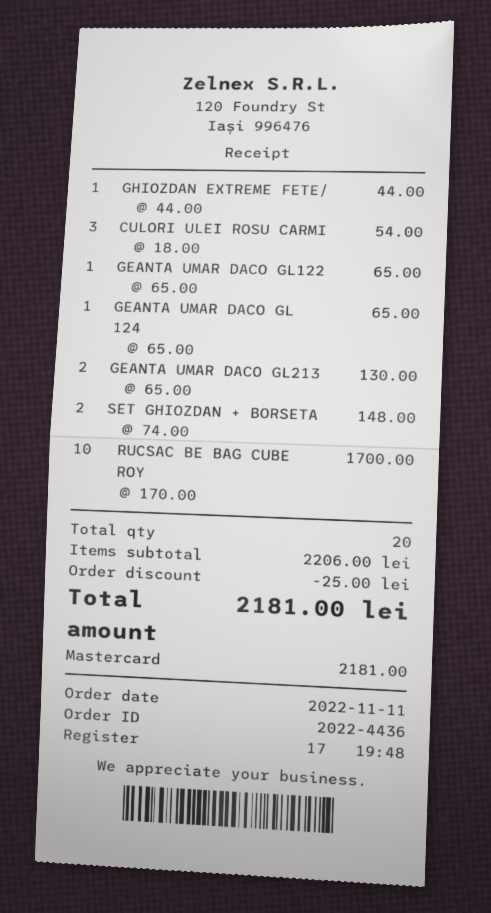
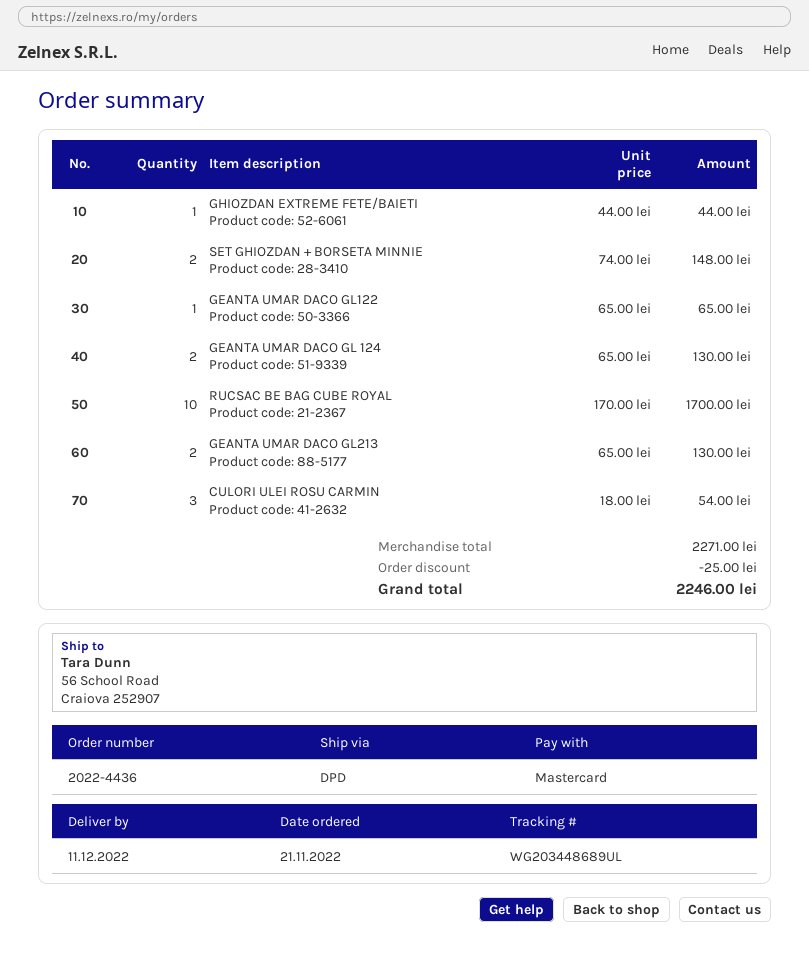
order date: 2022-11-11 -> 2022-11-21
GEANTA UMAR DACO GL 124: 1 x 65.00 = 65.00 -> 2 x 65.00 = 130.00
subtotal: 2206.00 -> 2271.00
total: 2181.00 -> 2246.00

